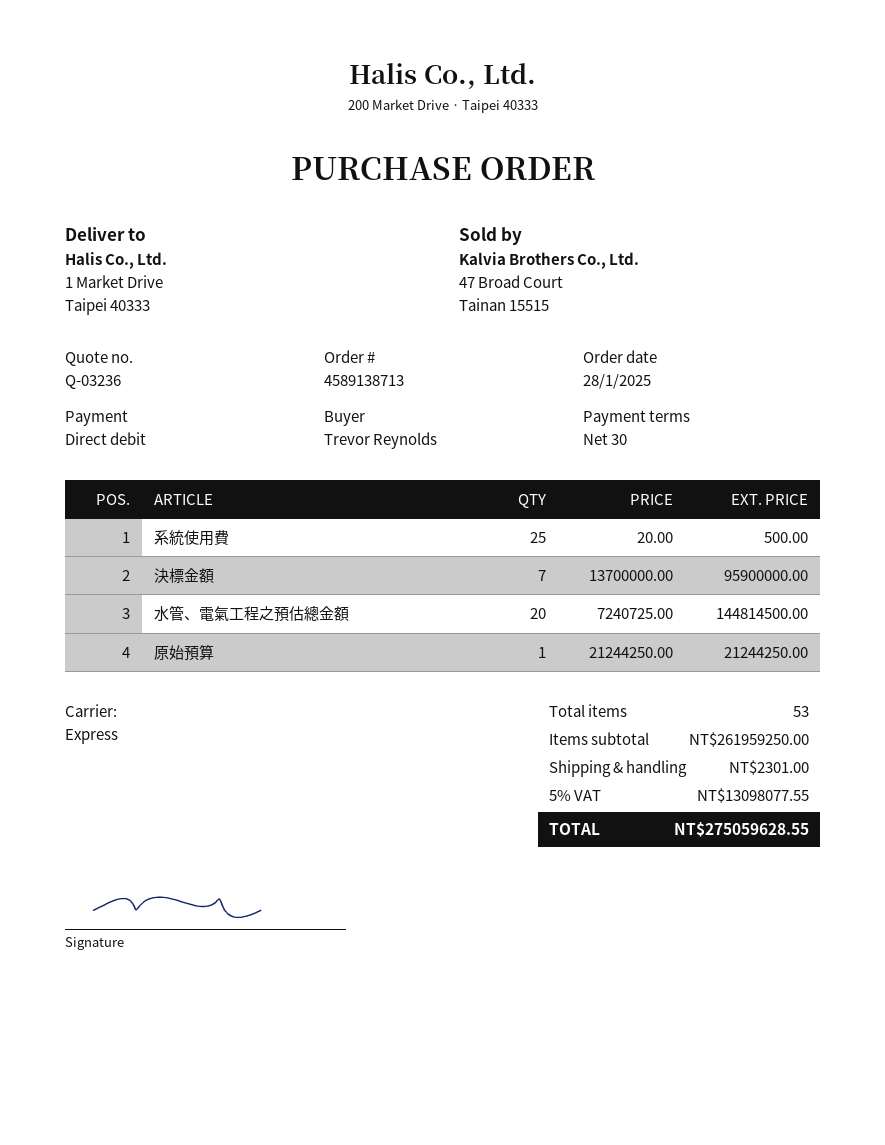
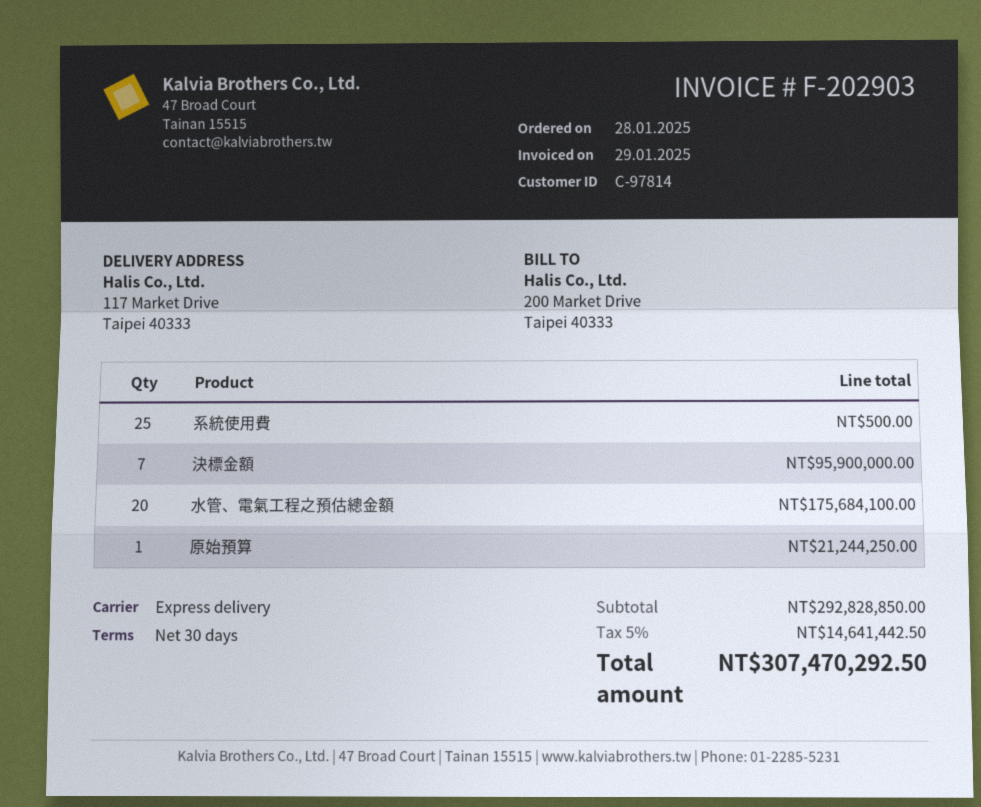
ship to: 1 Market Drive, Taipei 40333 -> 117 Market Drive, Taipei 40333
水管、電氣工程之預估總金額: 20 for 144814500.00 -> 20 for 175684100.00
subtotal: 261959250.00 -> 292828850.00
shipping: 2301.00 -> none
tax: 5% = 13098077.55 -> 5% = 14641442.50
total: 275059628.55 -> 307470292.50

